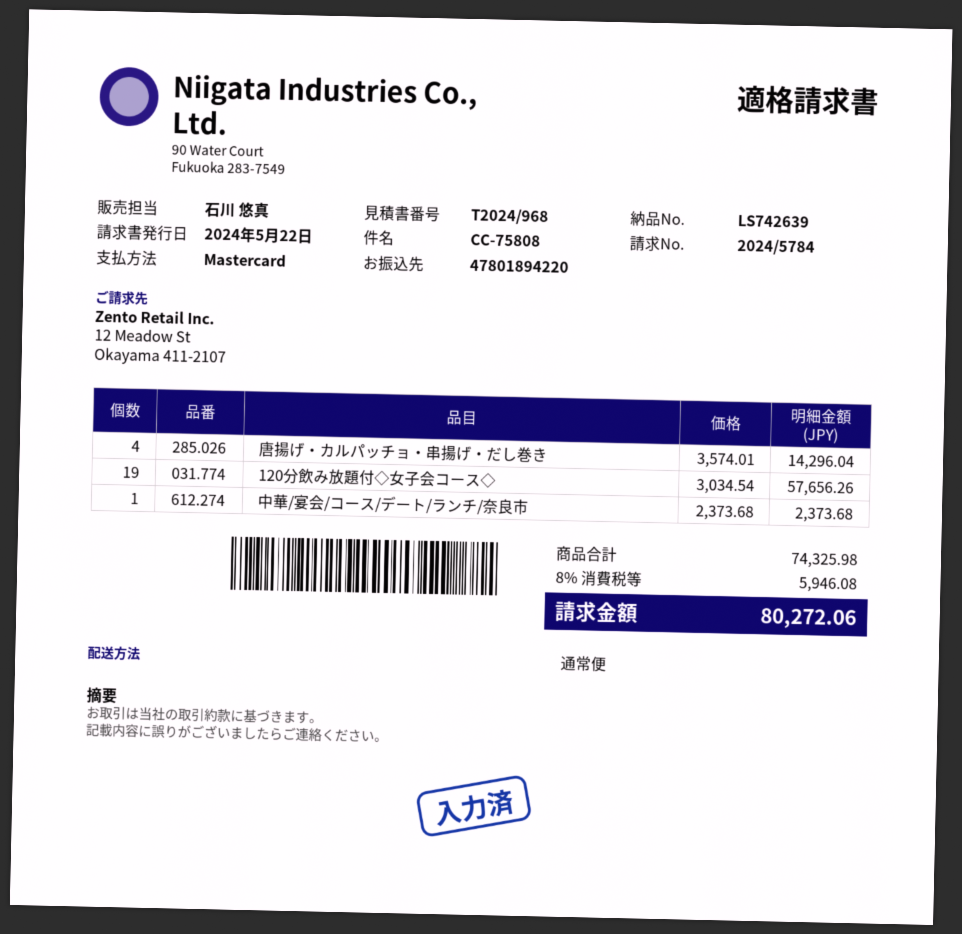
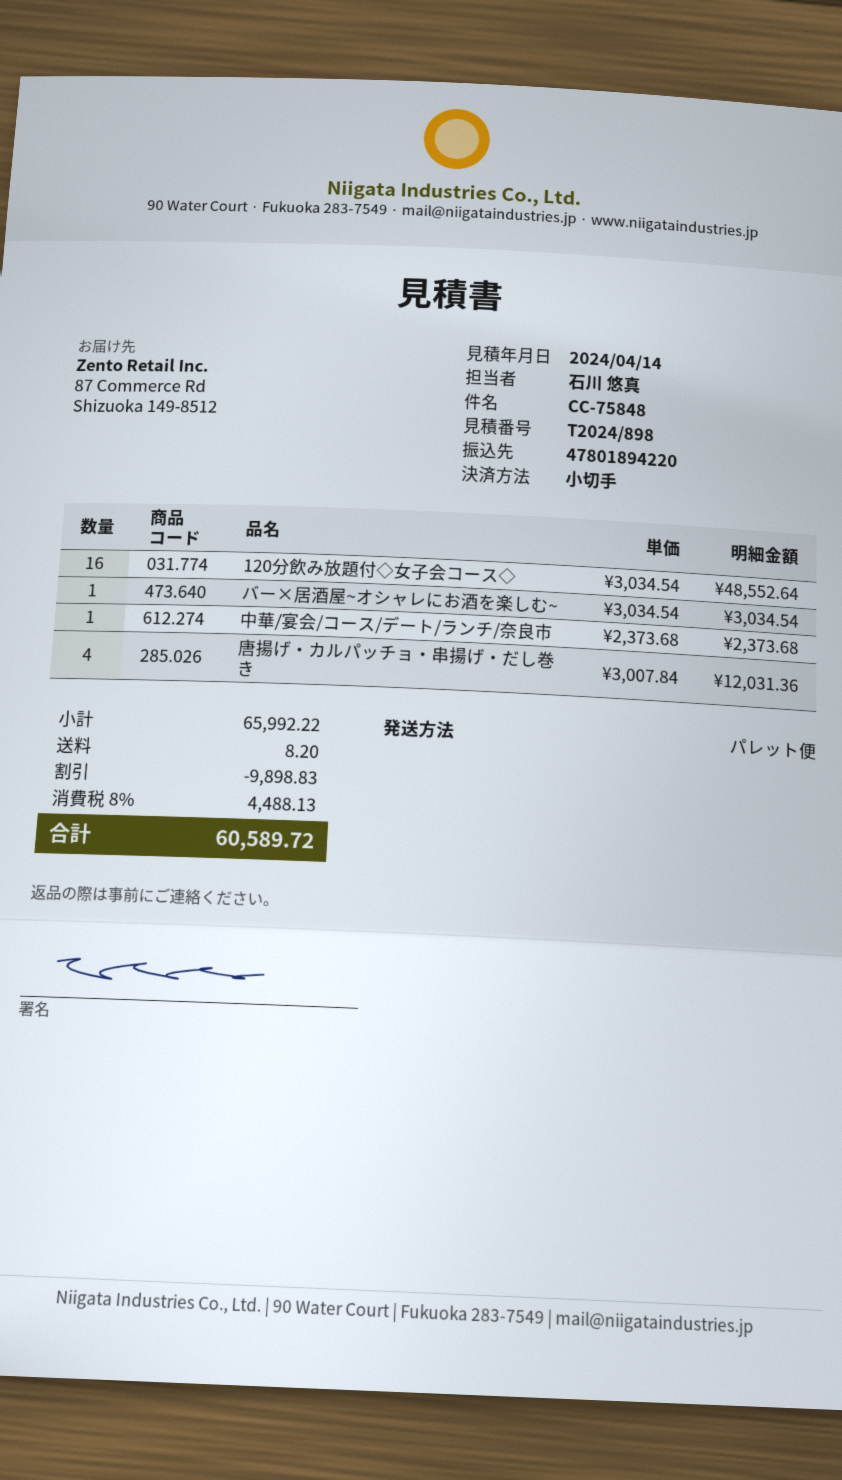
quote number: T2024/968 -> T2024/898
reference: CC-75808 -> CC-75848
payment method: Mastercard -> cheque
shipping method: standard -> pallet freight
唐揚げ・カルパッチョ・串揚げ・だし巻き: 4 x 3574.01 = 14296.04 -> 4 x 3007.84 = 12031.36
120分飲み放題付◇女子会コース◇: 19 x 3034.54 = 57656.26 -> 16 x 3034.54 = 48552.64
バー×居酒屋~オシャレにお酒を楽しむ~: none -> 1 x 3034.54 = 3034.54
subtotal: 74325.98 -> 65992.22
discount: none -> 9898.83
shipping: none -> 8.20
tax: 8% = 5946.08 -> 8% = 4488.13
total: 80272.06 -> 60589.72

